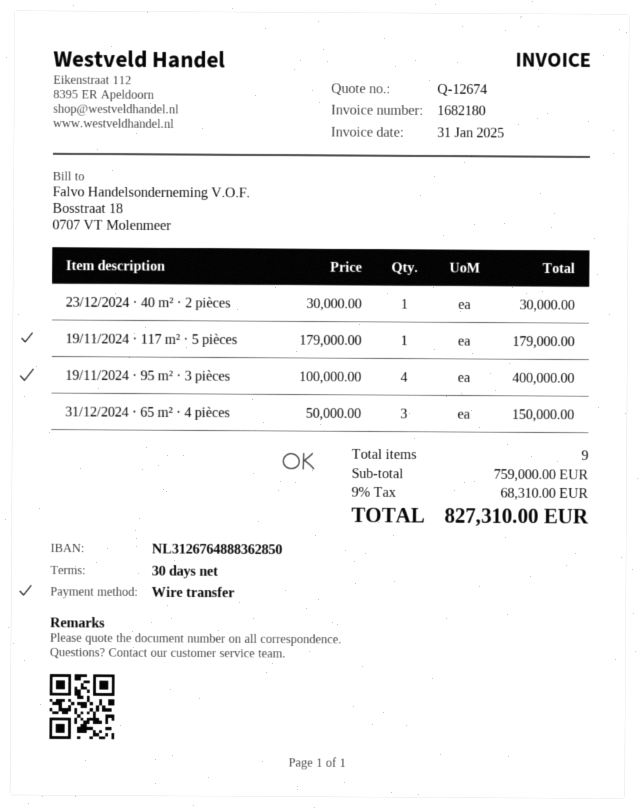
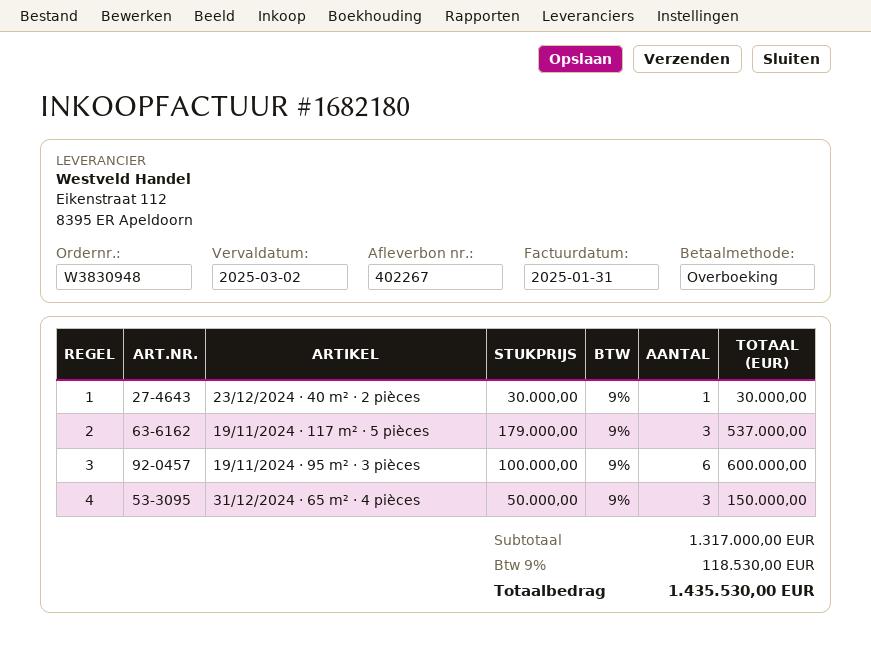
19/11/2024 · 117 m² · 5 pièces: 1 x 179000.00 = 179000.00 -> 3 x 179000.00 = 537000.00
19/11/2024 · 95 m² · 3 pièces: 4 x 100000.00 = 400000.00 -> 6 x 100000.00 = 600000.00
subtotal: 759000.00 -> 1317000.00
tax: 9% = 68310.00 -> 9% = 118530.00
total: 827310.00 -> 1435530.00

